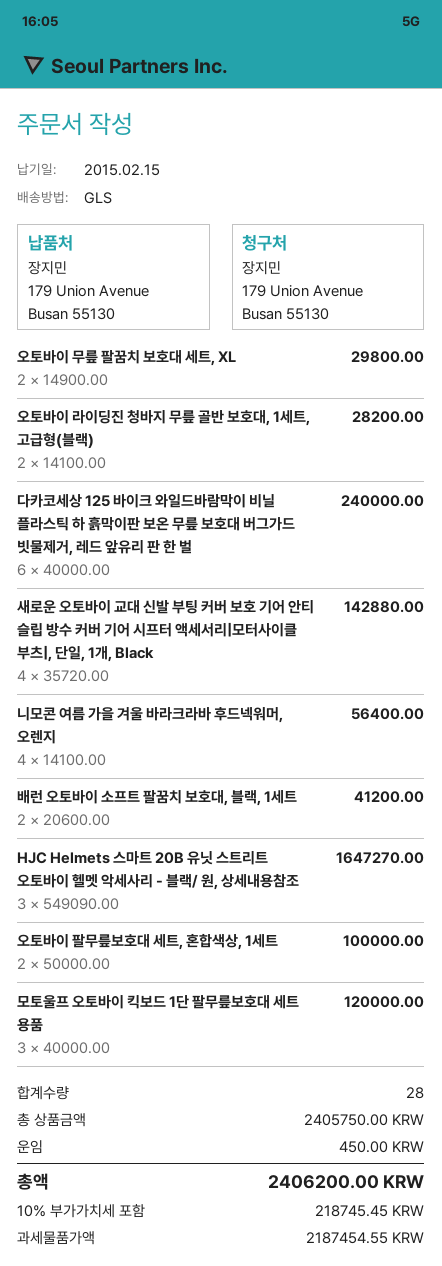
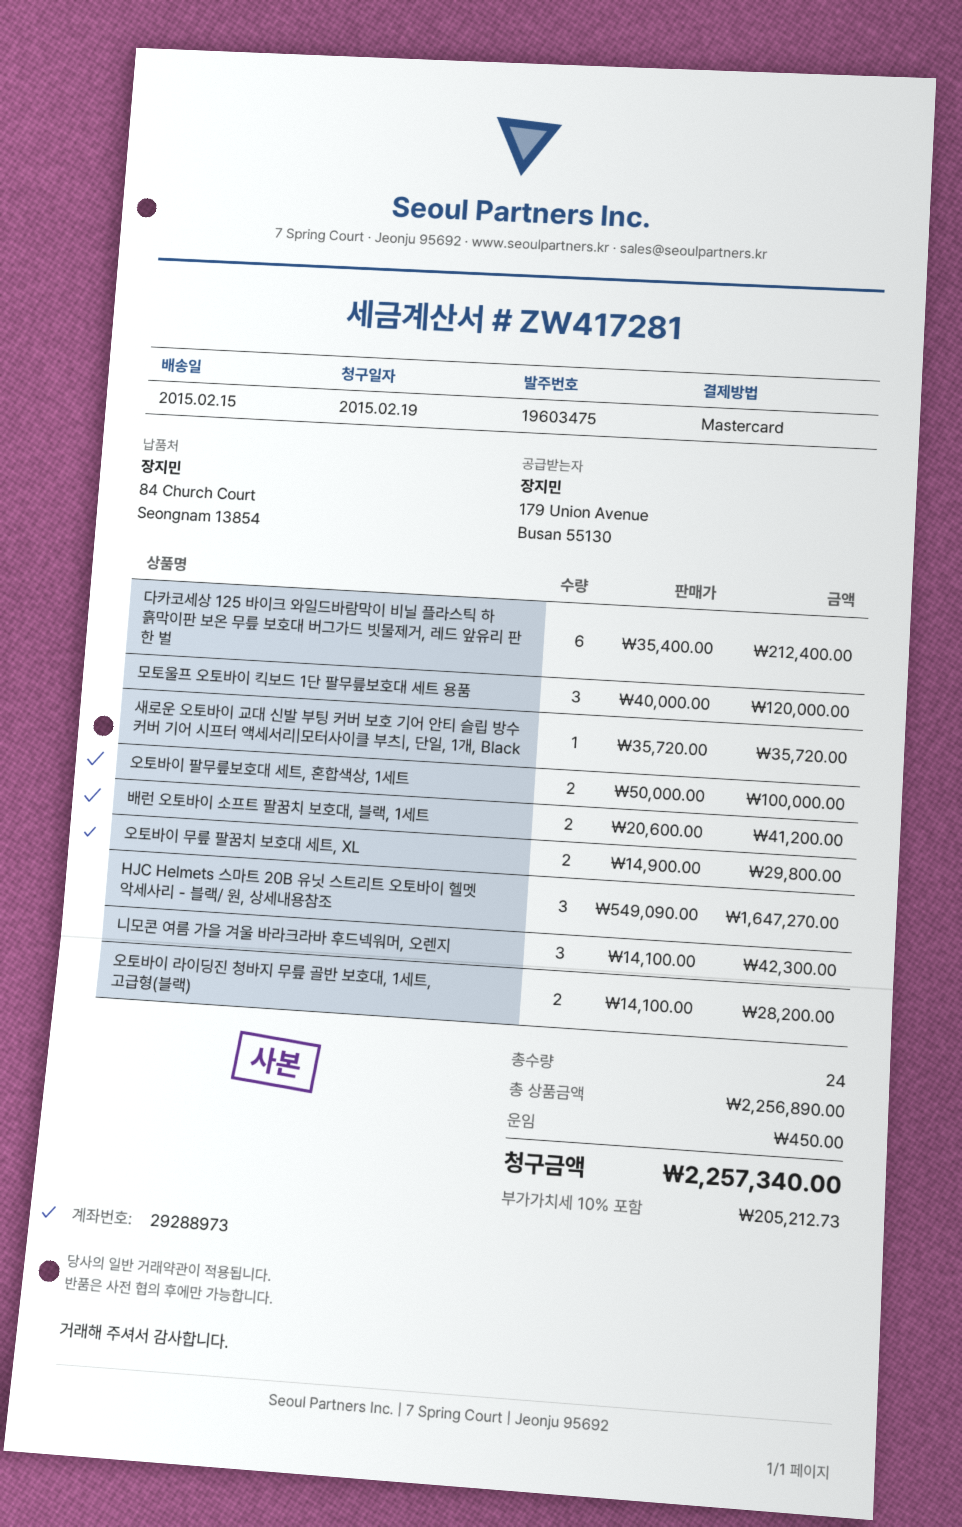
ship to: 179 Union Avenue, Busan 55130 -> 84 Church Court, Seongnam 13854
다카코세상 125 바이크 와일드바람막이 비닐 플라스틱 하 흙막이판 보온 무릎 보호대 버그가드 빗물제거, 레드 앞유리 판 한 벌: 6 x 40000.00 = 240000.00 -> 6 x 35400.00 = 212400.00
새로운 오토바이 교대 신발 부팅 커버 보호 기어 안티 슬립 방수 커버 기어 시프터 액세서리|모터사이클 부츠|, 단일, 1개, Black: 4 x 35720.00 = 142880.00 -> 1 x 35720.00 = 35720.00
니모콘 여름 가을 겨울 바라크라바 후드넥워머, 오렌지: 4 x 14100.00 = 56400.00 -> 3 x 14100.00 = 42300.00
total quantity: 28 -> 24
subtotal: 2405750.00 -> 2256890.00
tax: 10% = 218745.45 -> 10% = 205212.73
total: 2406200.00 -> 2257340.00

